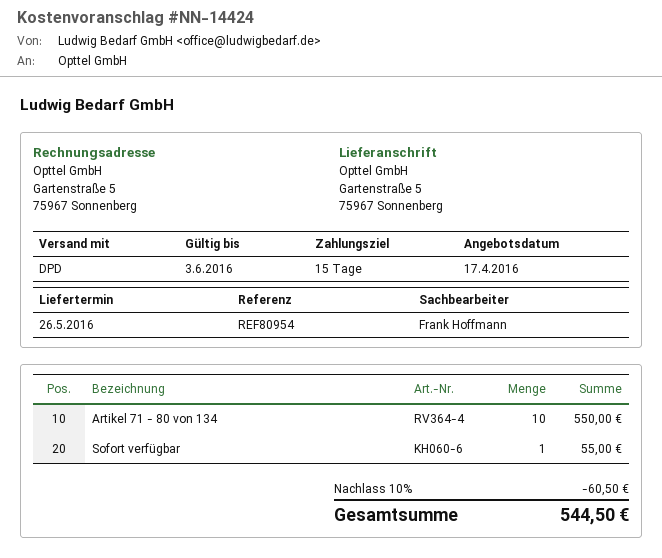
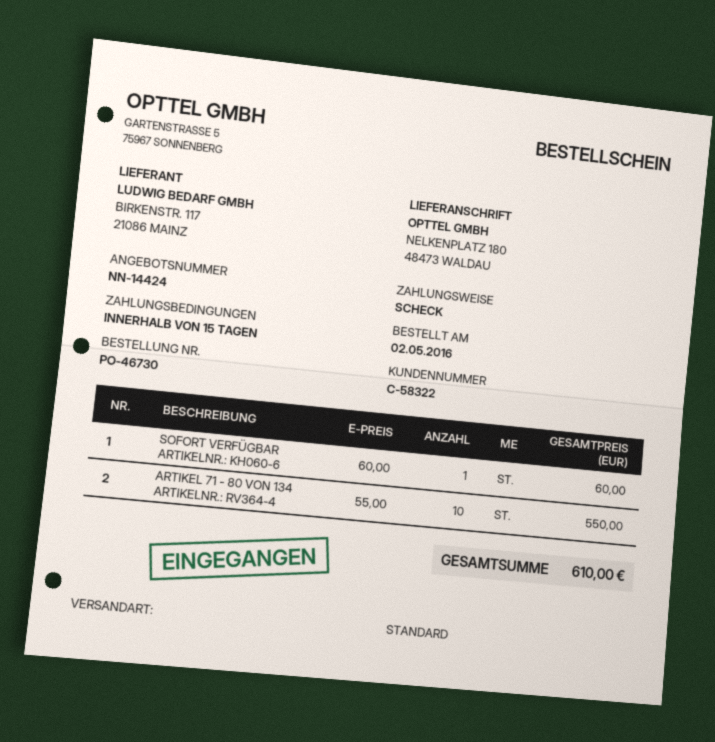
shipping method: DPD -> standard
ship to: Gartenstraße 5, 75967 Sonnenberg -> NELKENPLATZ 180, 48473 WALDAU
Sofort verfügbar: 1 for 55.00 -> 1 for 60.00
discount: 10% = 60.50 -> none
total: 544.50 -> 610.00

